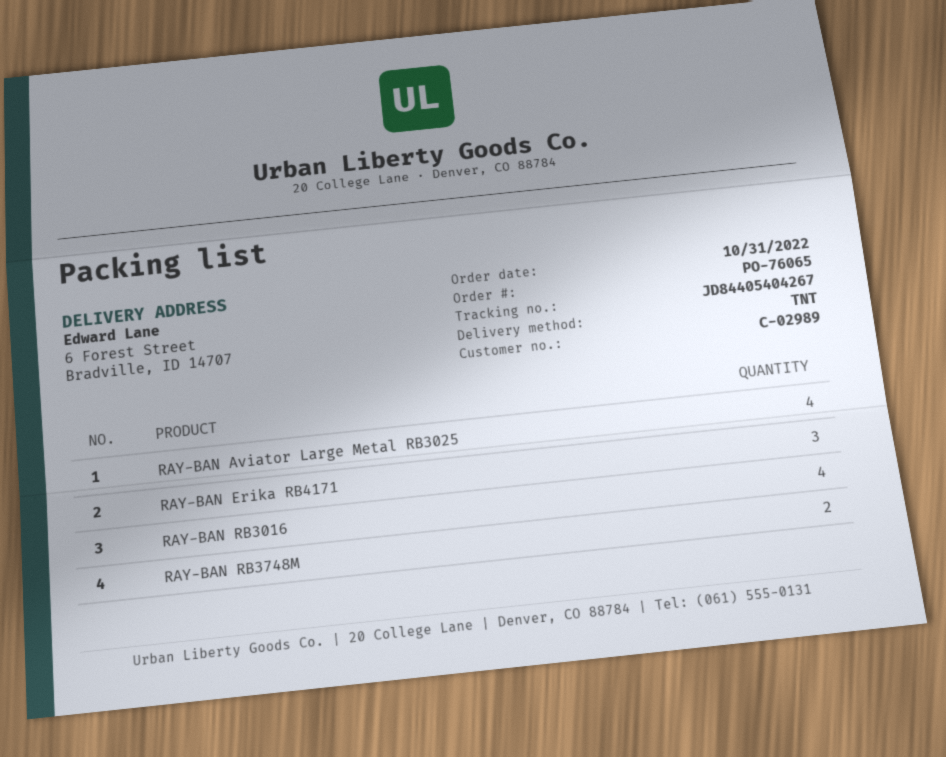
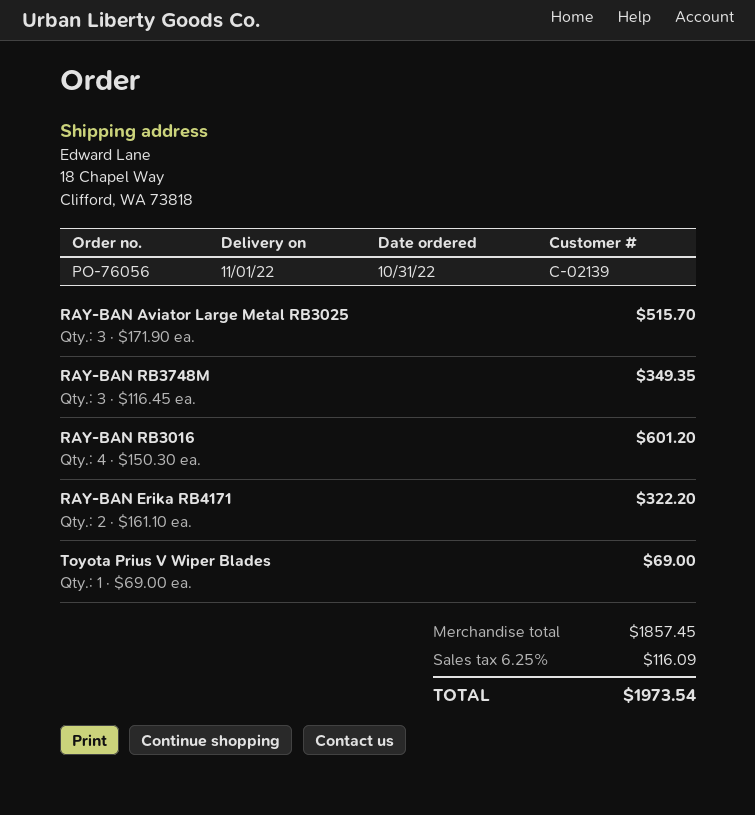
order number: PO-76065 -> PO-76056
customer number: C-02989 -> C-02139
ship to: 6 Forest Street, Bradville, ID 14707 -> 18 Chapel Way, Clifford, WA 73818
RAY-BAN Aviator Large Metal RB3025: 4 -> 3
RAY-BAN Erika RB4171: 3 -> 2
RAY-BAN RB3748M: 2 -> 3
Toyota Prius V Wiper Blades: none -> 1

